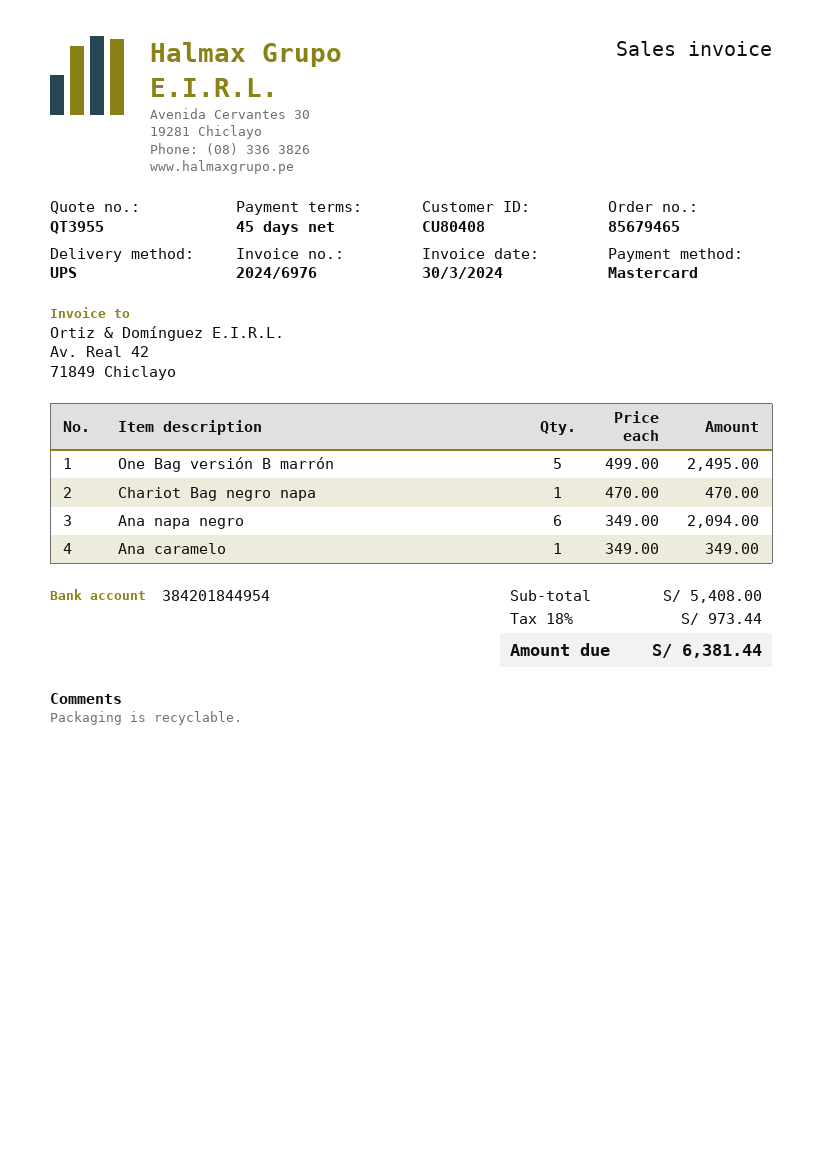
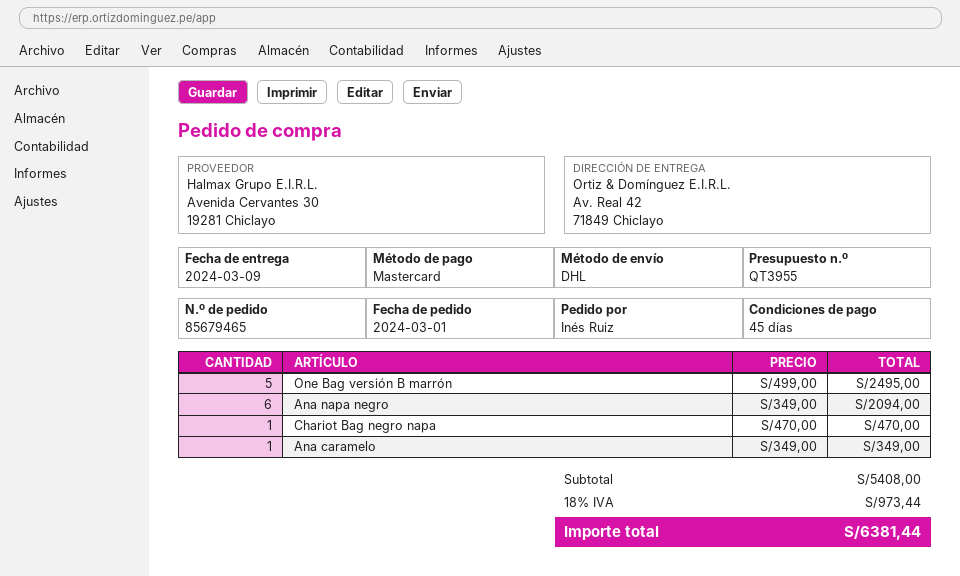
shipping method: UPS -> DHL

